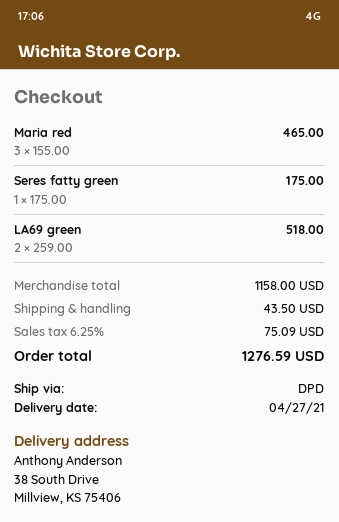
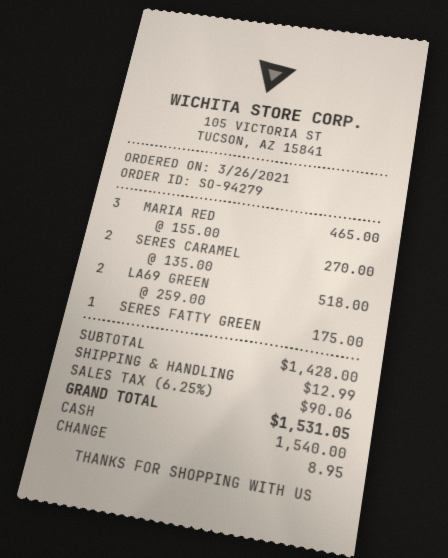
SERES CARAMEL: none -> 2 x 135.00 = 270.00
subtotal: 1158.00 -> 1428.00
shipping: 43.50 -> 12.99
tax: 6.25% = 75.09 -> 6.25% = 90.06
total: 1276.59 -> 1531.05

